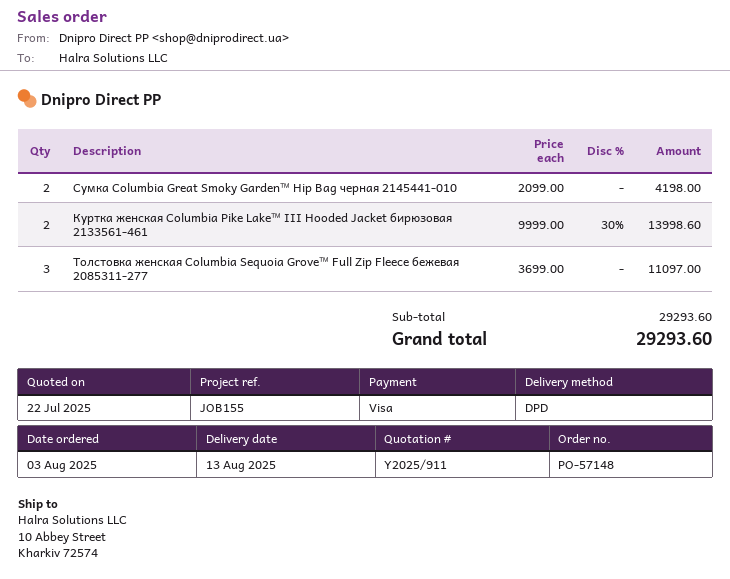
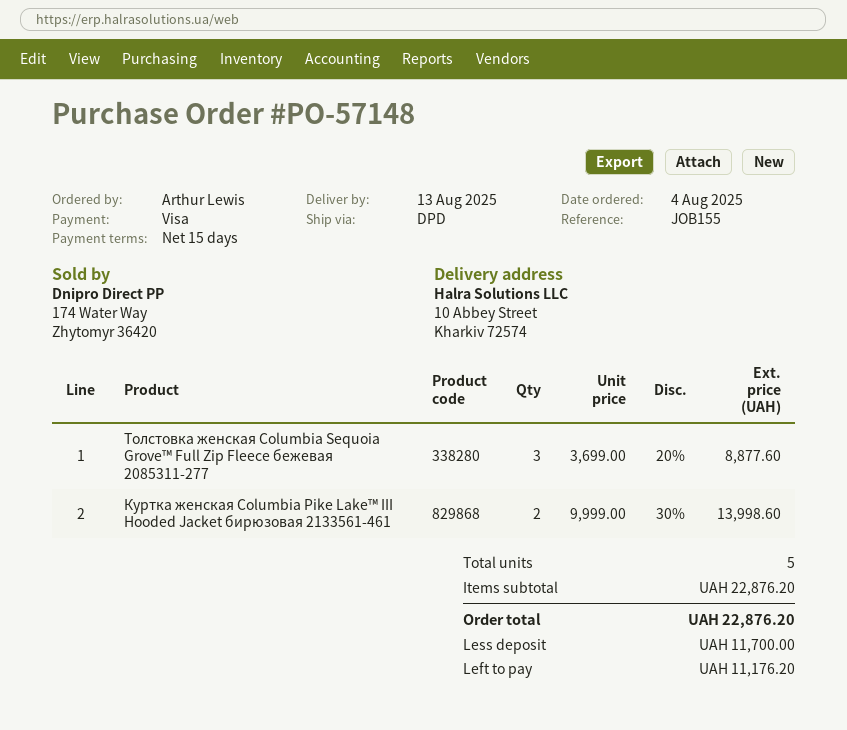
order date: 2025-08-03 -> 2025-08-04
Сумка Columbia Great Smoky Garden™ Hip Bag черная 2145441-010: 2 x 2099.00 = 4198.00 -> none
Толстовка женская Columbia Sequoia Grove™ Full Zip Fleece бежевая 2085311-277: 3 x 3699.00 = 11097.00 -> 3 x 3699.00 - 20% = 8877.60
subtotal: 29293.60 -> 22876.20
total: 29293.60 -> 22876.20

